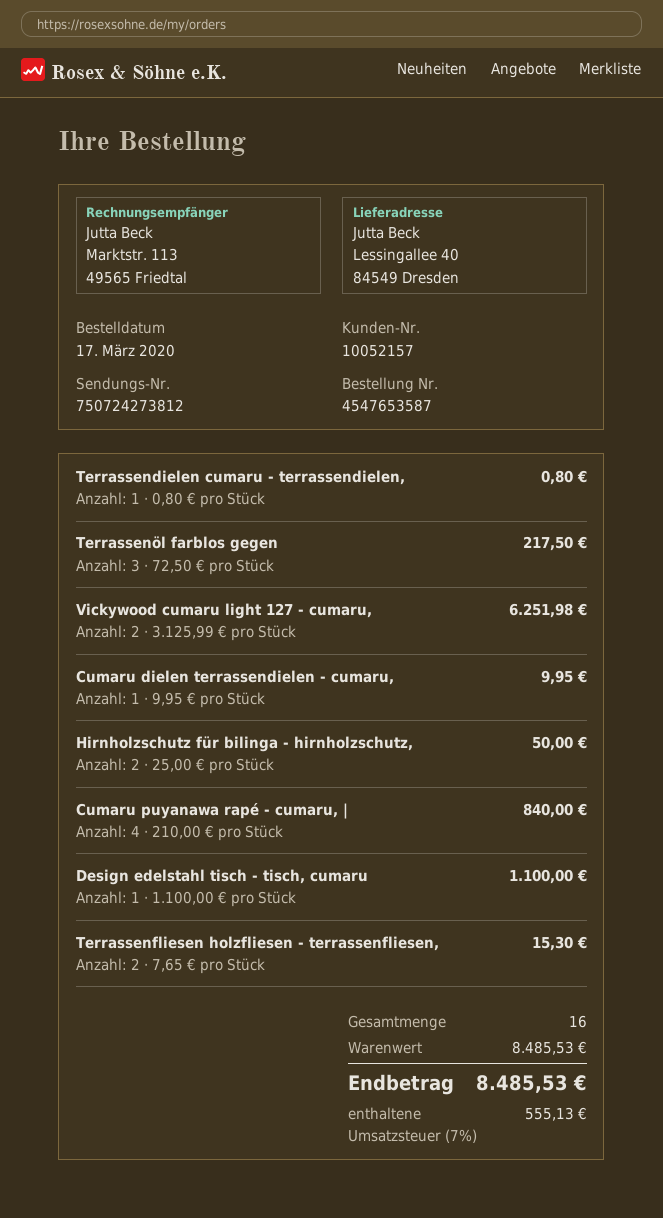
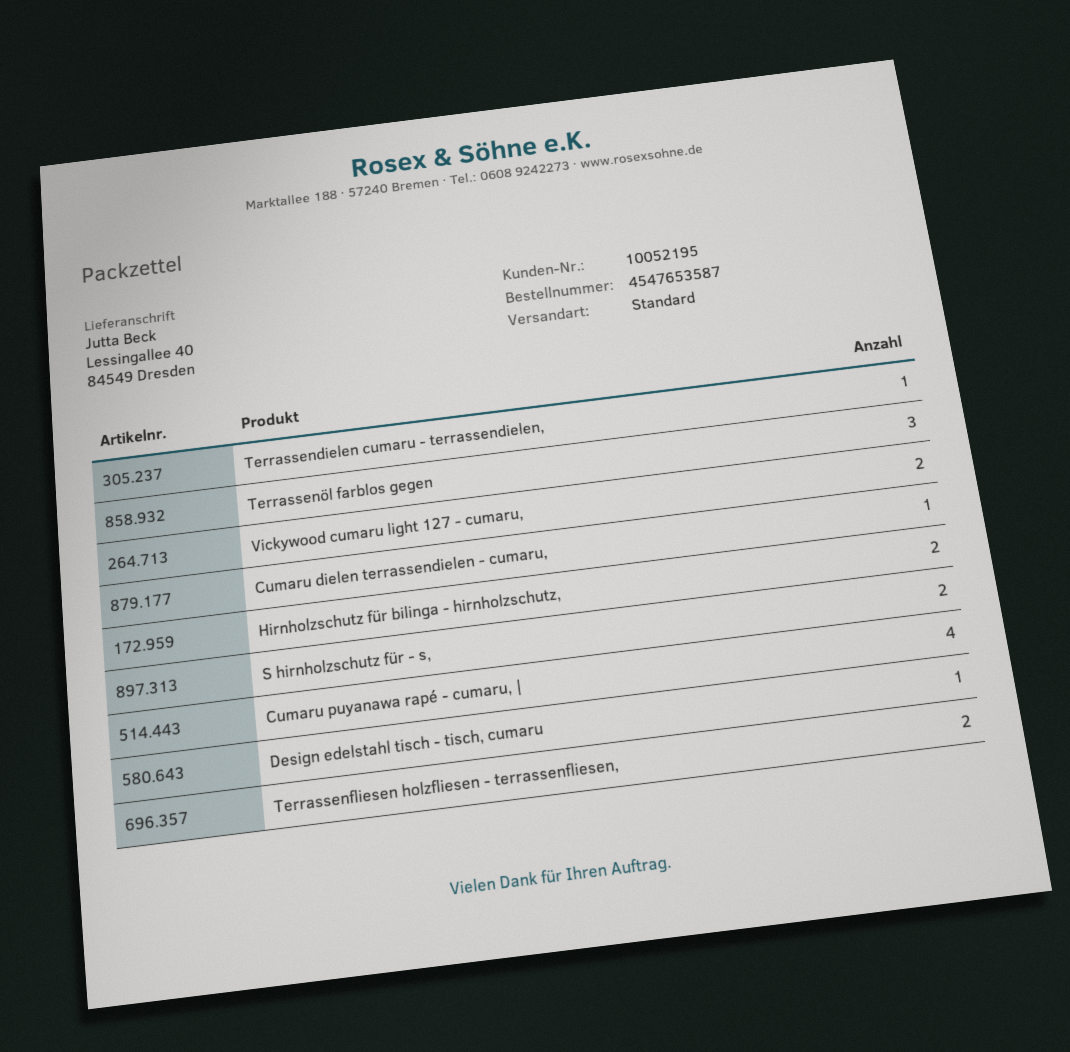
customer number: 10052157 -> 10052195
S hirnholzschutz für - s,: none -> 2

